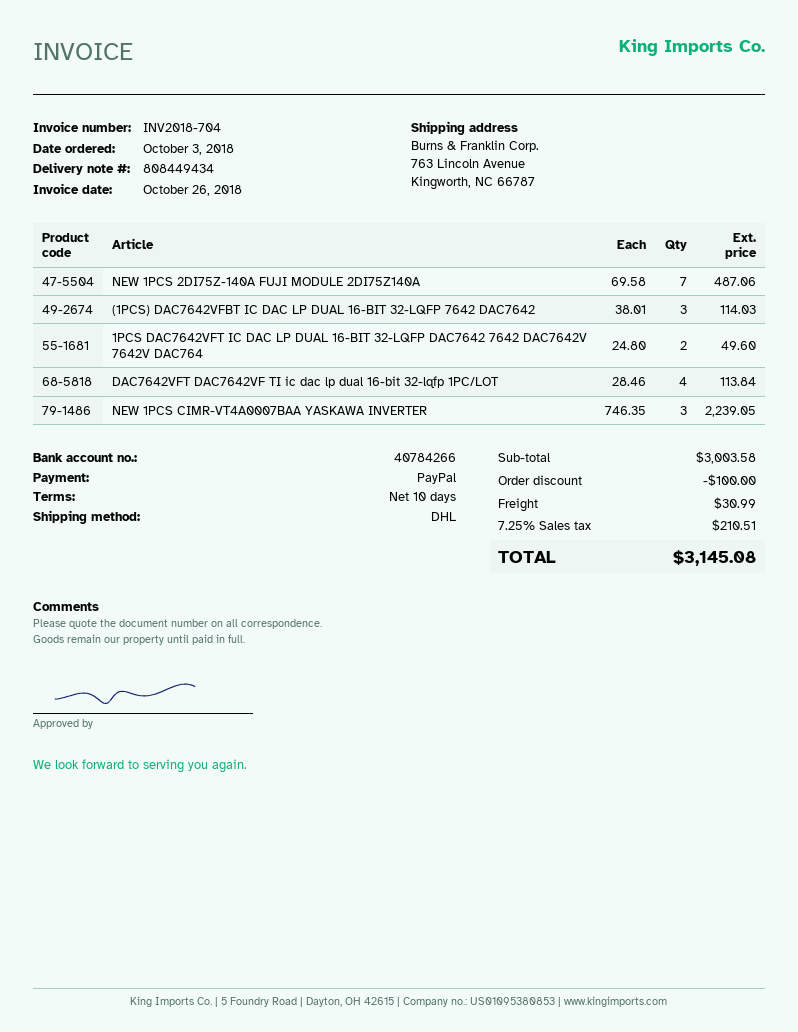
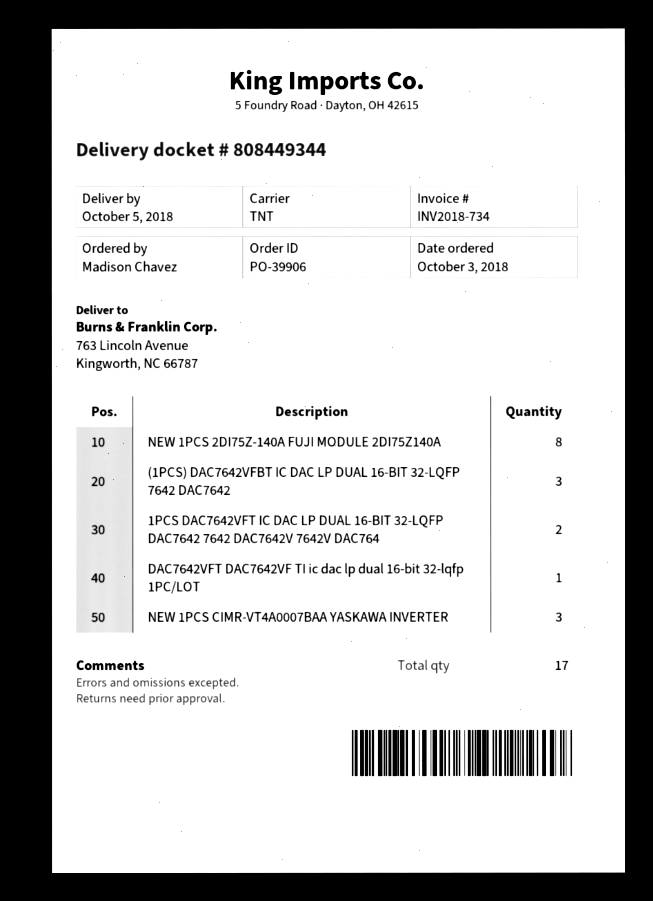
delivery note number: 808449434 -> 808449344
invoice number: INV2018-704 -> INV2018-734
shipping method: DHL -> TNT
NEW 1PCS 2DI75Z-140A FUJI MODULE 2DI75Z140A: 7 -> 8
DAC7642VFT DAC7642VF TI ic dac lp dual 16-bit 32-lqfp 1PC/LOT: 4 -> 1

